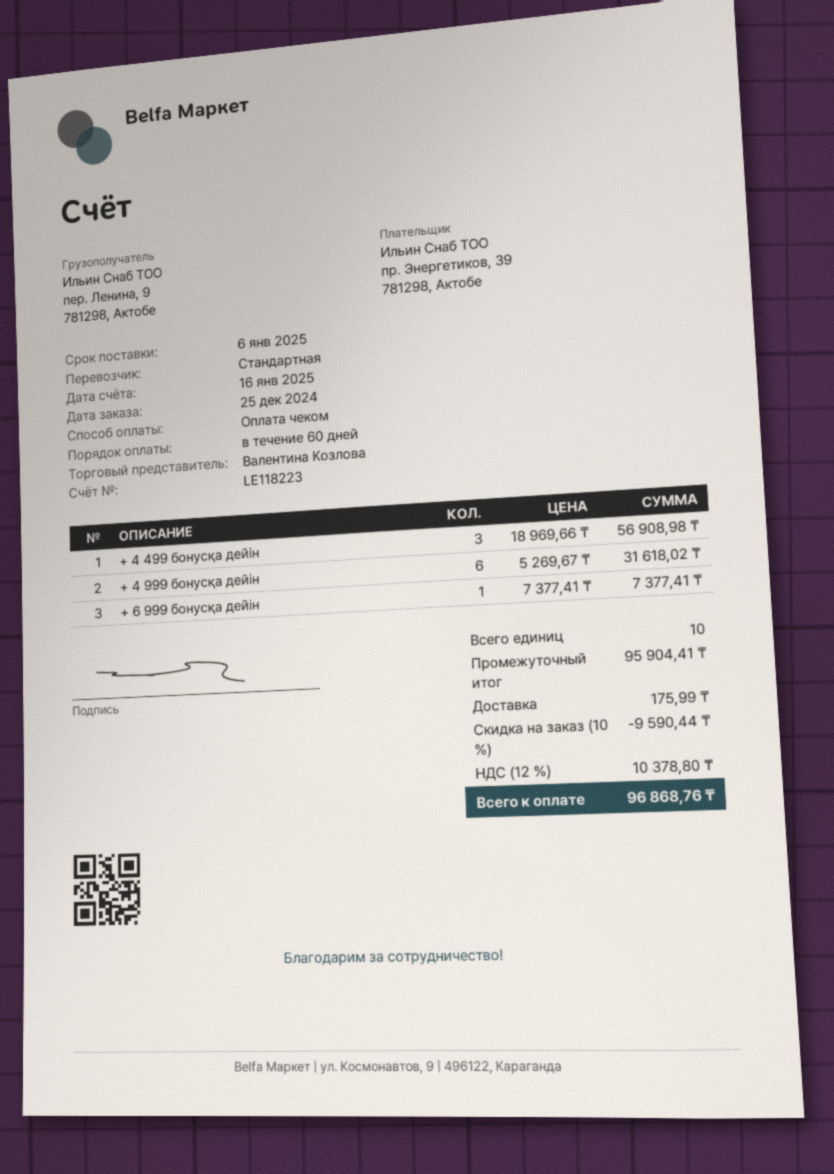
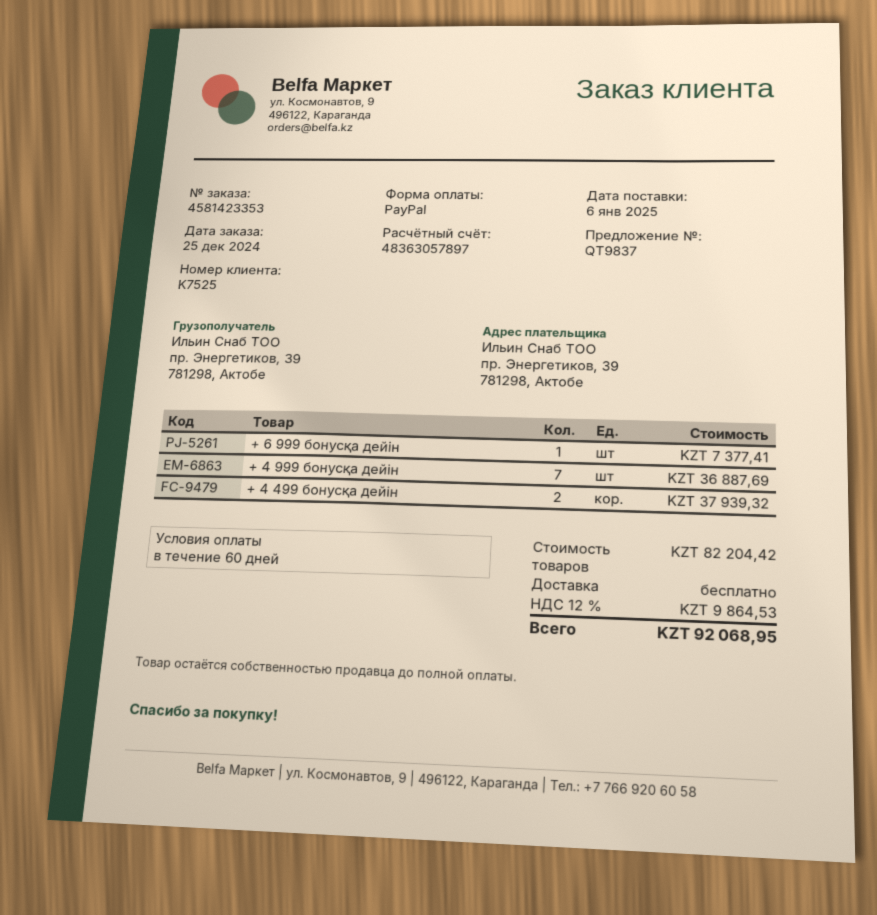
payment method: cheque -> PayPal
ship to: пер. Ленина, 9, 781298, Актобе -> пр. Энергетиков, 39, 781298, Актобе
+ 4 499 бонусқа дейін: 3 for 56908.98 -> 2 for 37939.32
+ 4 999 бонусқа дейін: 6 for 31618.02 -> 7 for 36887.69
subtotal: 95904.41 -> 82204.42
discount: 10% = 9590.44 -> none
shipping: 175.99 -> 0.00
tax: 12% = 10378.80 -> 12% = 9864.53
total: 96868.76 -> 92068.95

